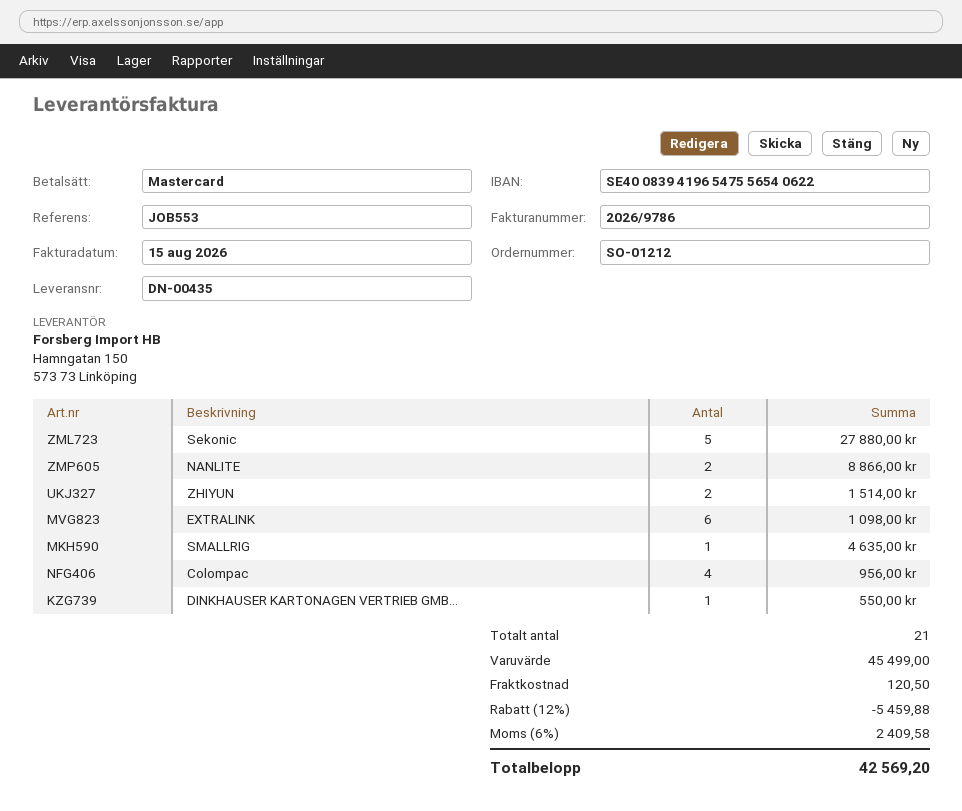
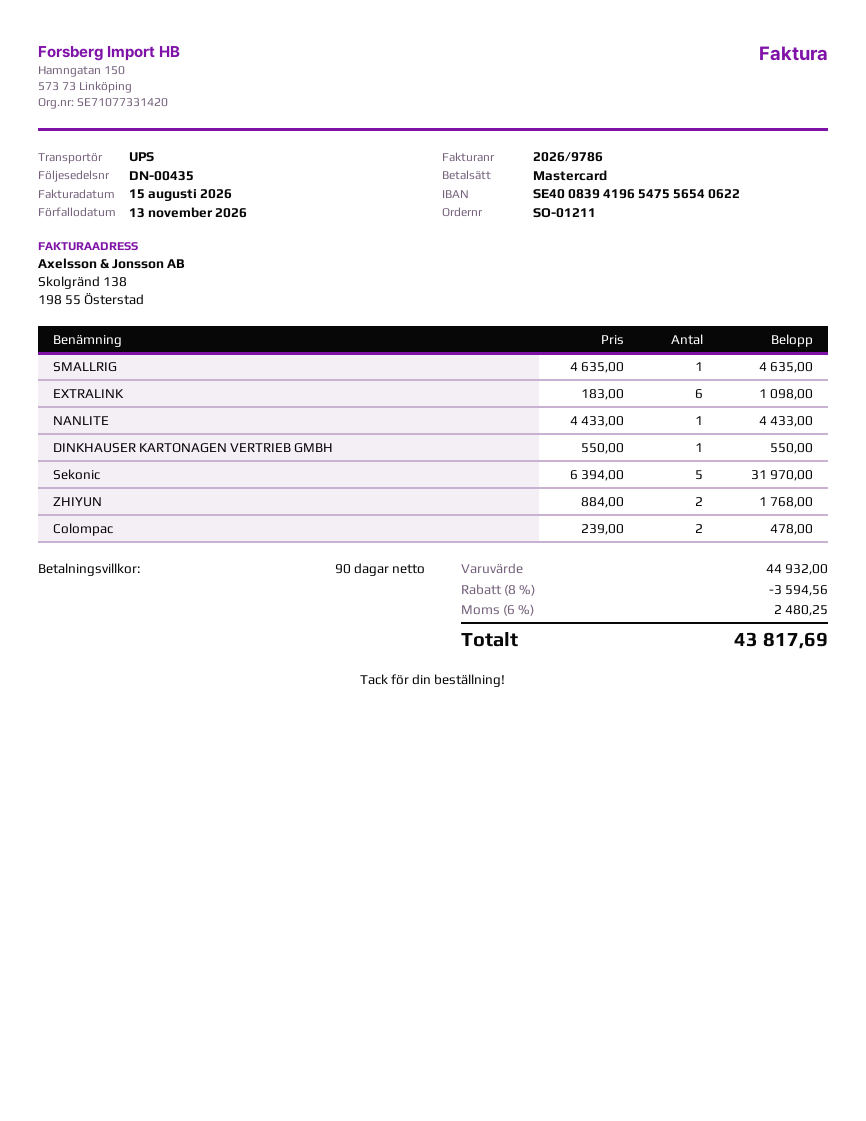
order number: SO-01212 -> SO-01211
Sekonic: 5 for 27880.00 -> 5 for 31970.00
NANLITE: 2 for 8866.00 -> 1 for 4433.00
ZHIYUN: 2 for 1514.00 -> 2 for 1768.00
Colompac: 4 for 956.00 -> 2 for 478.00
subtotal: 45499.00 -> 44932.00
discount: 12% = 5459.88 -> 8% = 3594.56
shipping: 120.50 -> none
tax: 6% = 2409.58 -> 6% = 2480.25
total: 42569.20 -> 43817.69

